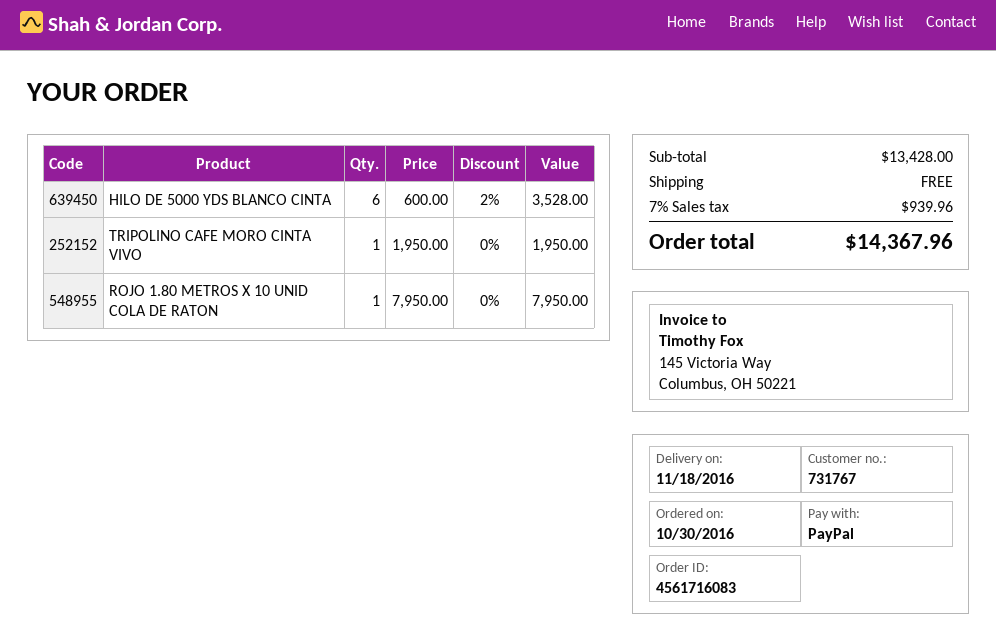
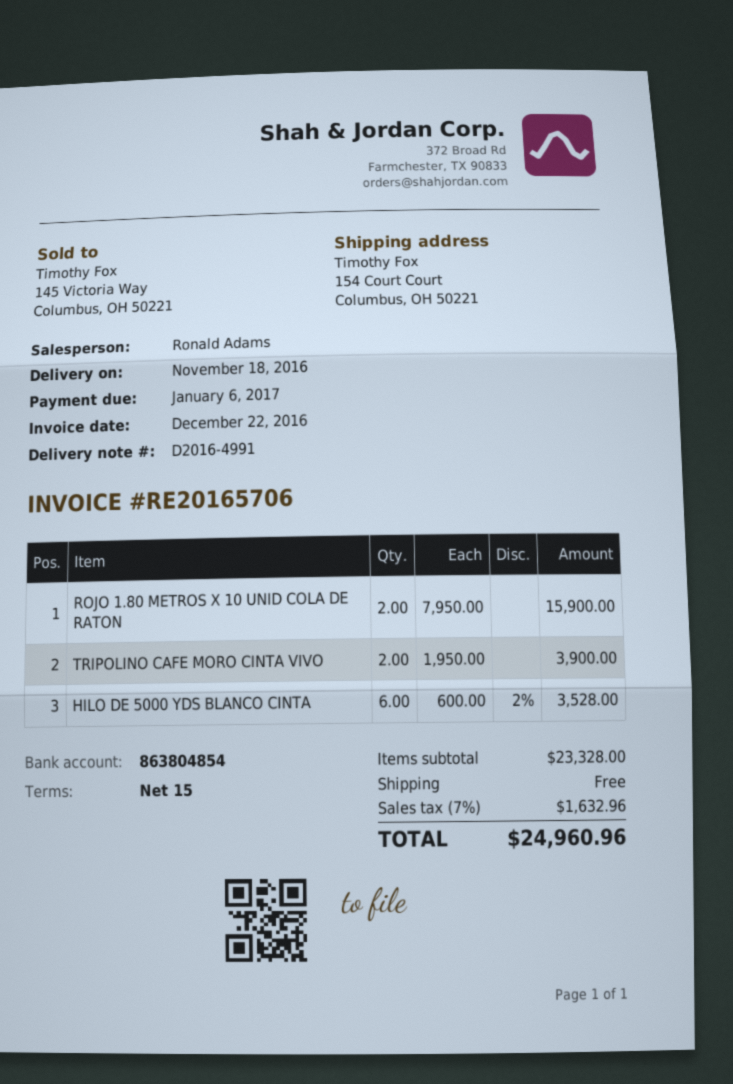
TRIPOLINO CAFE MORO CINTA VIVO: 1 x 1950.00 = 1950.00 -> 2 x 1950.00 = 3900.00
ROJO 1.80 METROS X 10 UNID COLA DE RATON: 1 x 7950.00 = 7950.00 -> 2 x 7950.00 = 15900.00
subtotal: 13428.00 -> 23328.00
tax: 7% = 939.96 -> 7% = 1632.96
total: 14367.96 -> 24960.96

